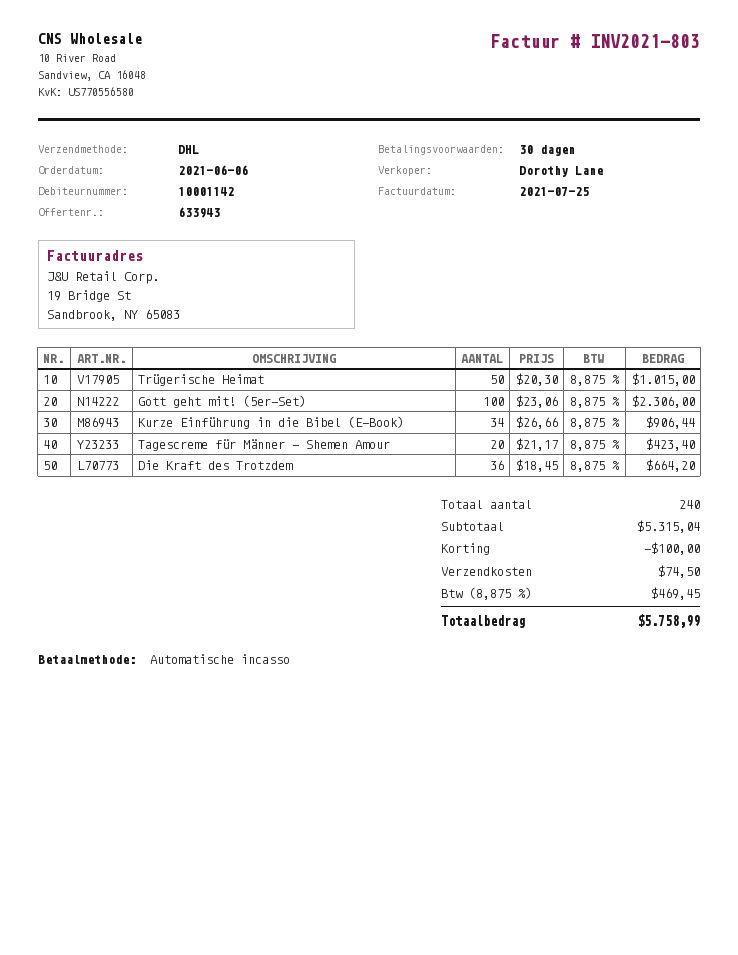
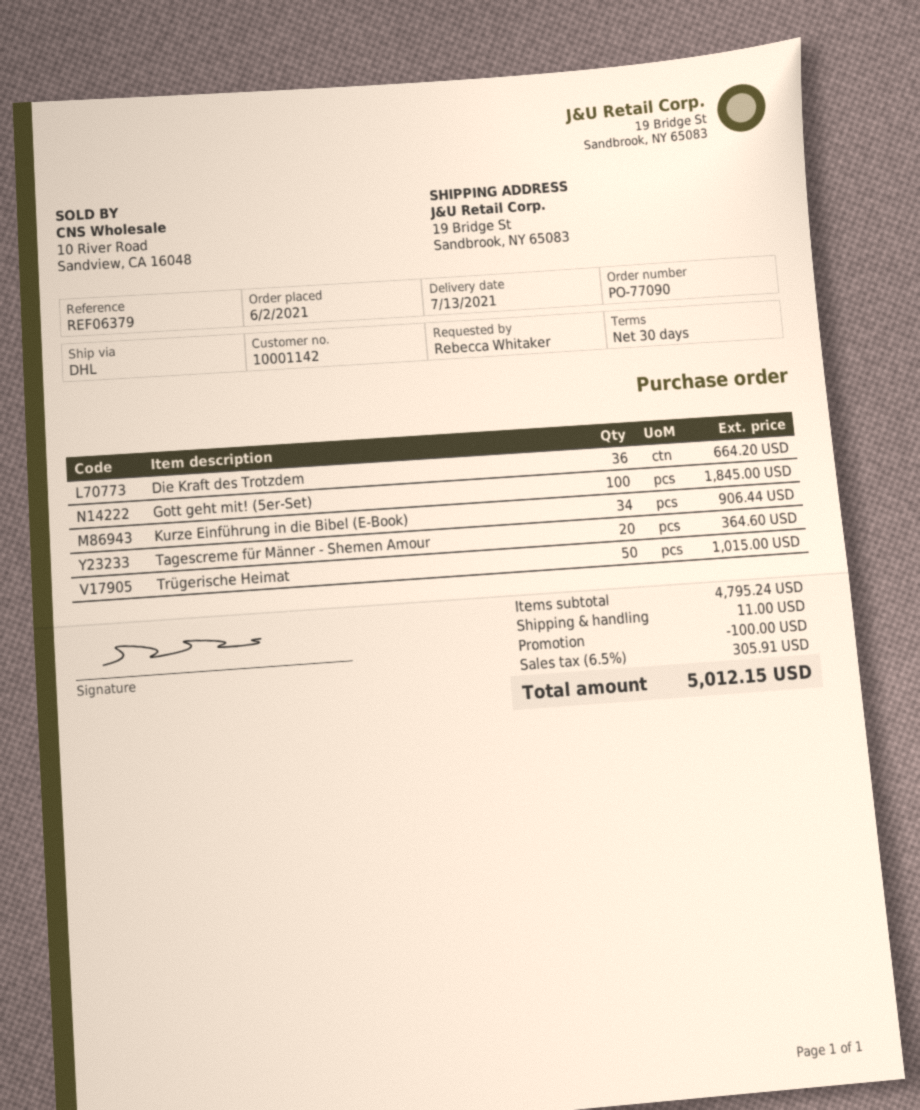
order date: 2021-06-06 -> 2021-06-02
Gott geht mit! (5er-Set): 100 for 2306.00 -> 100 for 1845.00
Tagescreme für Männer - Shemen Amour: 20 for 423.40 -> 20 for 364.60
subtotal: 5315.04 -> 4795.24
shipping: 74.50 -> 11.00
tax: 8.875% = 469.45 -> 6.5% = 305.91
total: 5758.99 -> 5012.15

